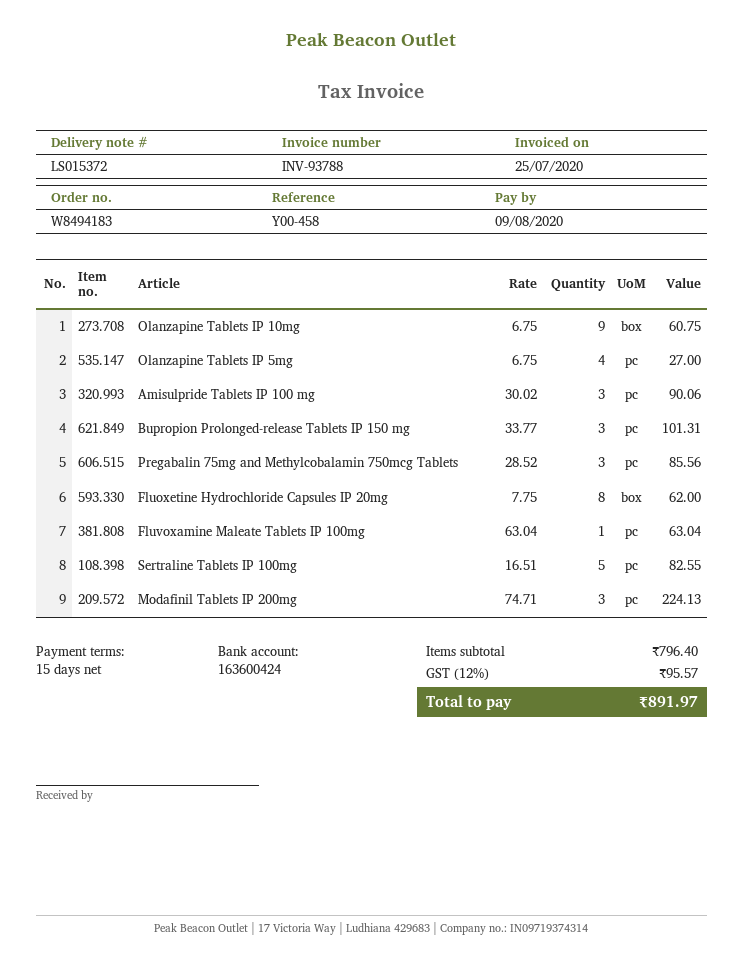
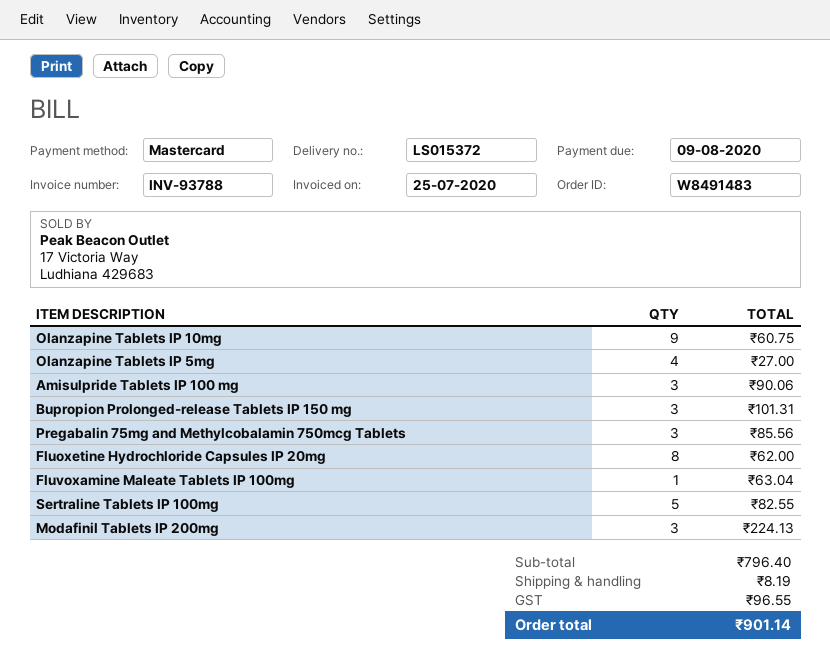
order number: W8494183 -> W8491483
shipping: none -> 8.19
tax: 95.57 -> 96.55
total: 891.97 -> 901.14

